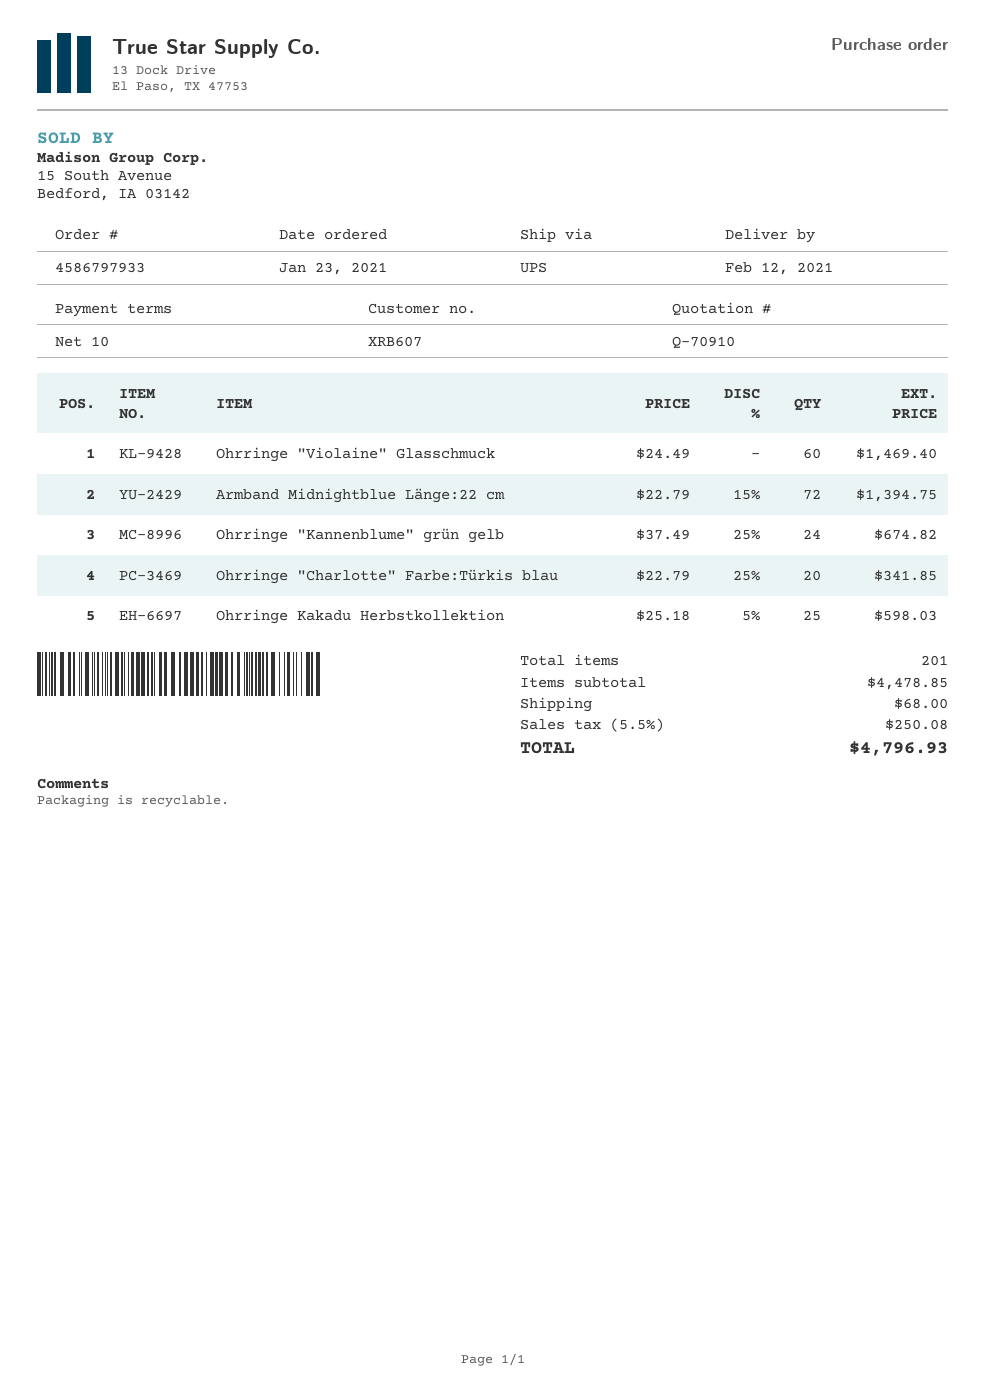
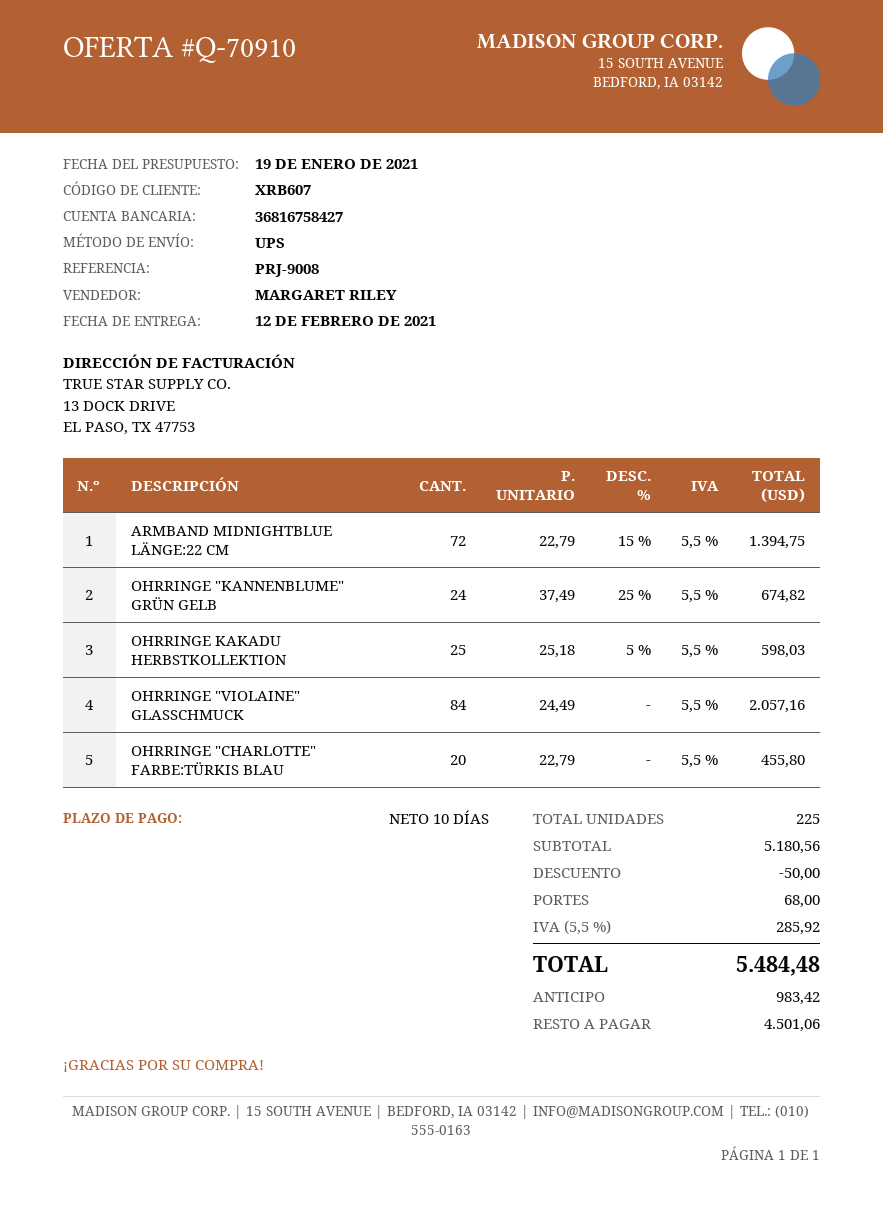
Ohrringe "Violaine" Glasschmuck: 60 x 24.49 = 1469.40 -> 84 x 24.49 = 2057.16
Ohrringe "Charlotte" Farbe:Türkis blau: 20 x 22.79 - 25% = 341.85 -> 20 x 22.79 = 455.80
total quantity: 201 -> 225
subtotal: 4478.85 -> 5180.56
discount: none -> 50.00
tax: 5.5% = 250.08 -> 5.5% = 285.92
total: 4796.93 -> 5484.48

